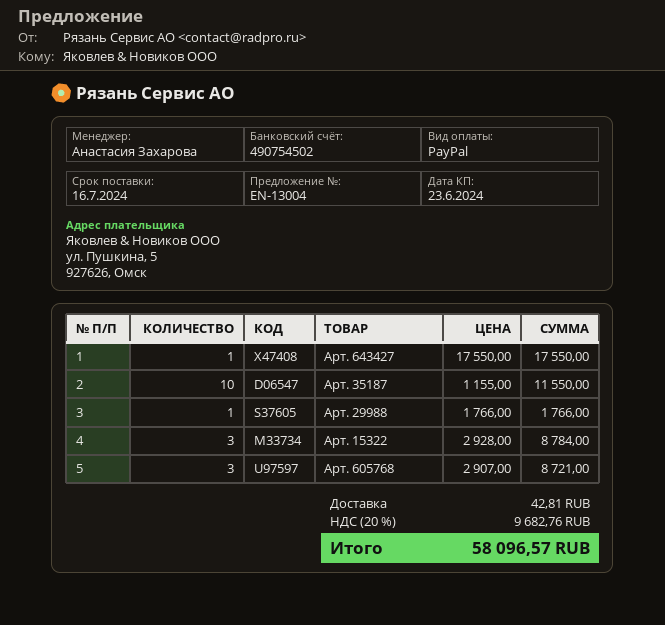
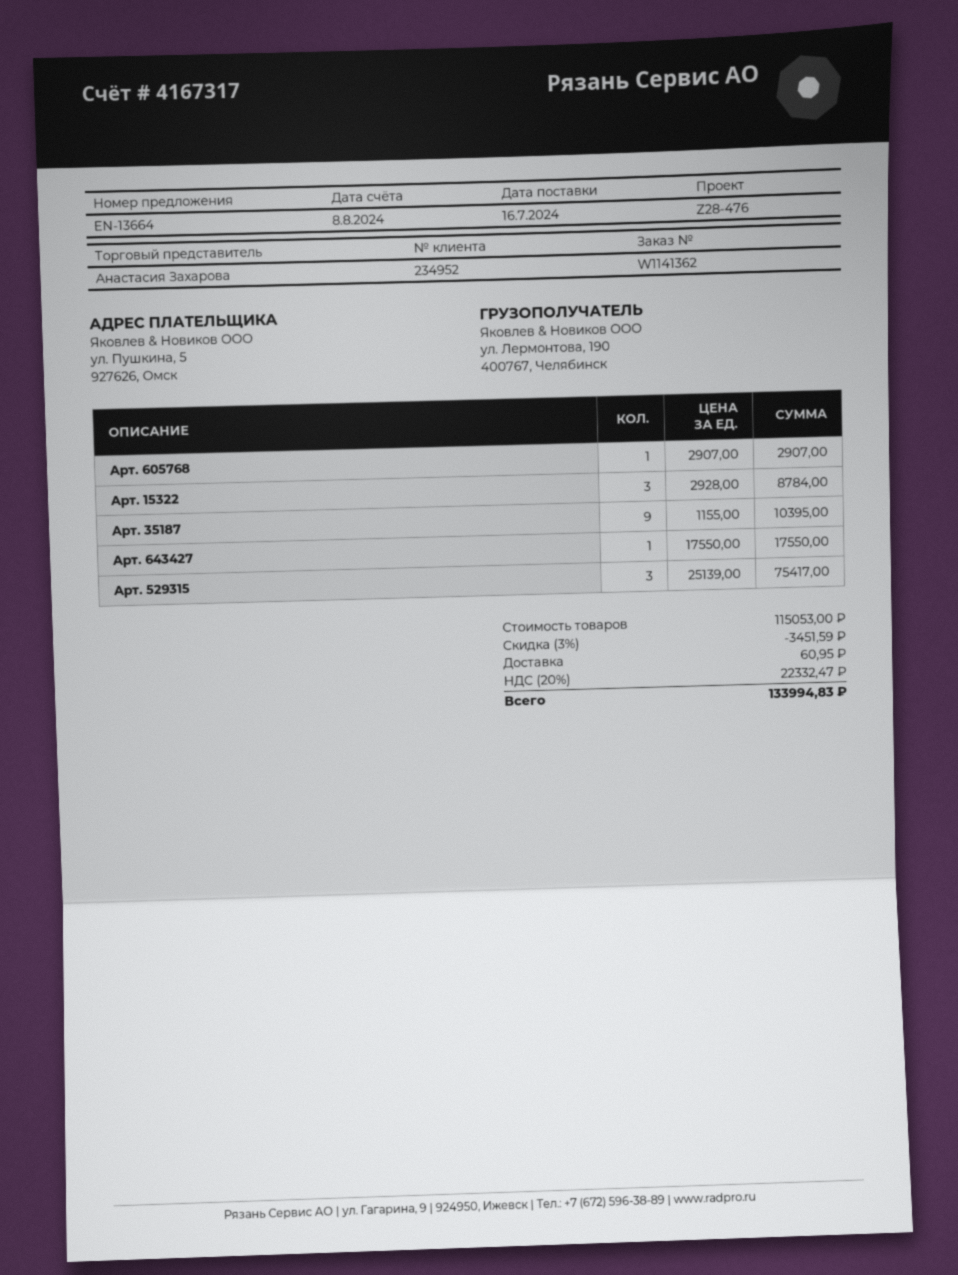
quote number: EN-13004 -> EN-13664
Арт. 35187: 10 x 1155.00 = 11550.00 -> 9 x 1155.00 = 10395.00
Арт. 29988: 1 x 1766.00 = 1766.00 -> none
Арт. 605768: 3 x 2907.00 = 8721.00 -> 1 x 2907.00 = 2907.00
Арт. 529315: none -> 3 x 25139.00 = 75417.00
discount: none -> 3% = 3451.59
shipping: 42.81 -> 60.95
tax: 20% = 9682.76 -> 20% = 22332.47
total: 58096.57 -> 133994.83

